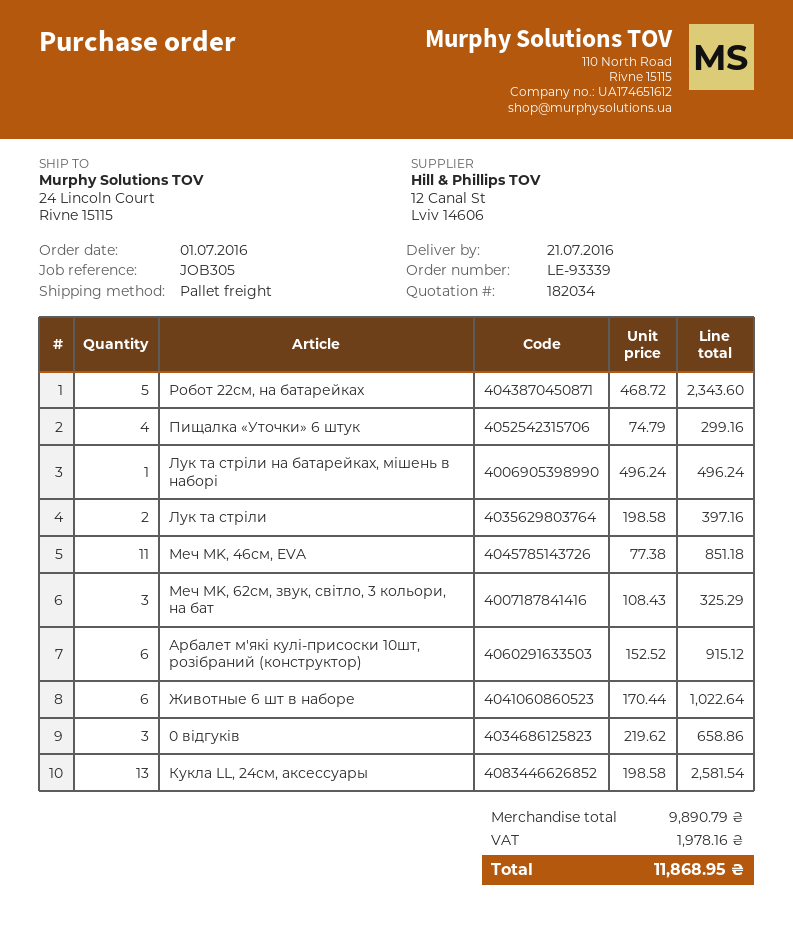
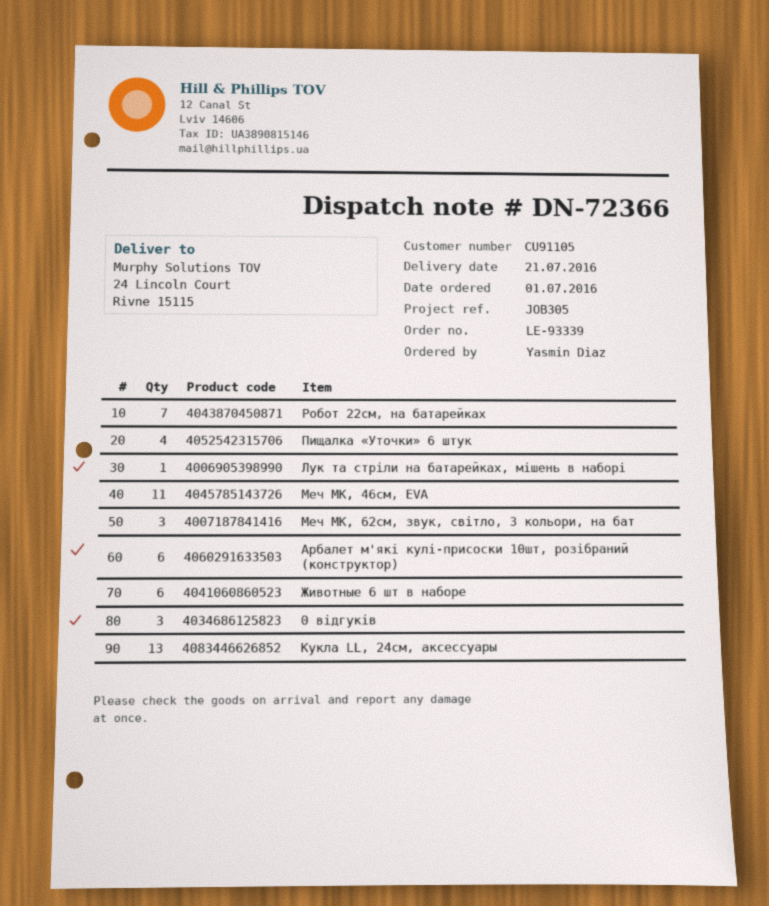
Робот 22см, на батарейках: 5 -> 7
Лук та стріли: 2 -> none

